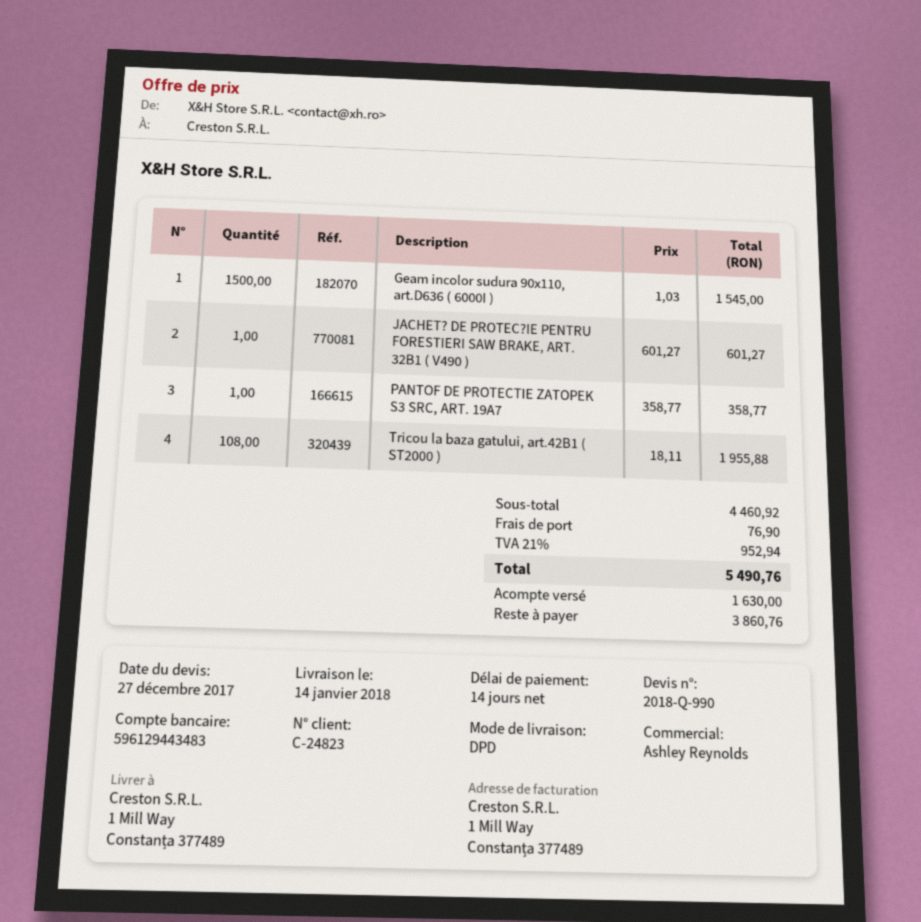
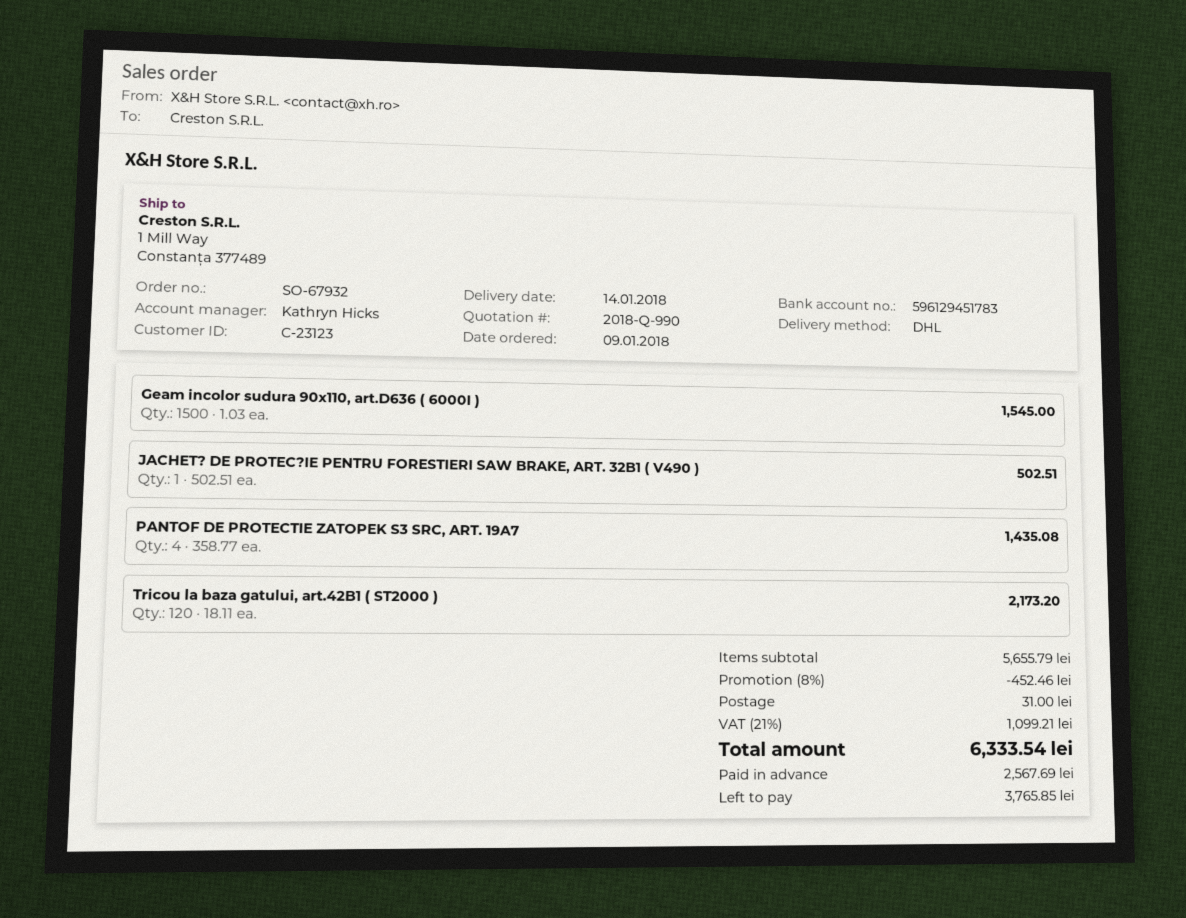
customer number: C-24823 -> C-23123
sales rep: Ashley Reynolds -> Kathryn Hicks
bank account: 596129443483 -> 596129451783
shipping method: DPD -> DHL
JACHET? DE PROTEC?IE PENTRU FORESTIERI SAW BRAKE, ART. 32B1 ( V490 ): 1 x 601.27 = 601.27 -> 1 x 502.51 = 502.51
PANTOF DE PROTECTIE ZATOPEK S3 SRC, ART. 19A7: 1 x 358.77 = 358.77 -> 4 x 358.77 = 1435.08
Tricou la baza gatului, art.42B1 ( ST2000 ): 108 x 18.11 = 1955.88 -> 120 x 18.11 = 2173.20
subtotal: 4460.92 -> 5655.79
discount: none -> 8% = 452.46
shipping: 76.90 -> 31.00
tax: 21% = 952.94 -> 21% = 1099.21
total: 5490.76 -> 6333.54
deposit: 1630.00 -> 2567.69
balance: 3860.76 -> 3765.85

